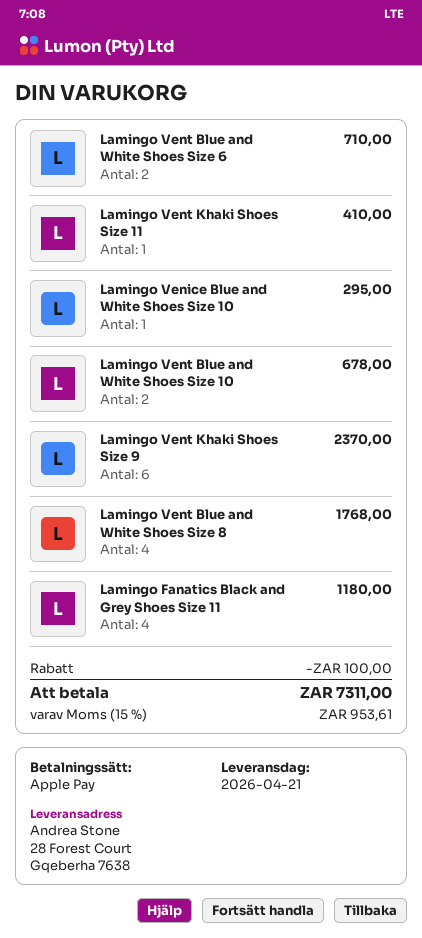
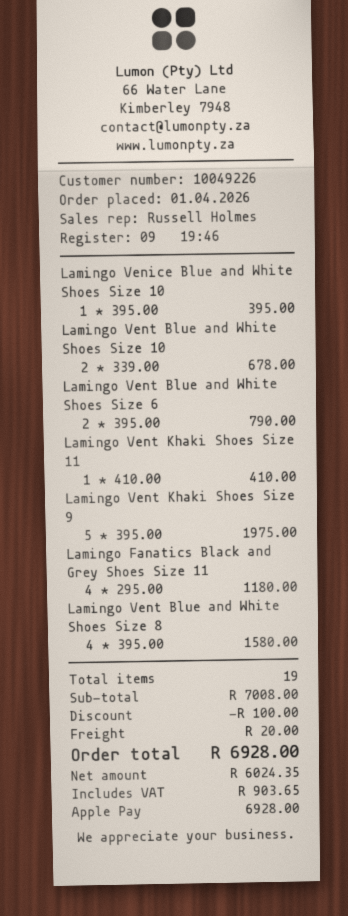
Lamingo Vent Blue and White Shoes Size 6: 2 for 710.00 -> 2 for 790.00
Lamingo Venice Blue and White Shoes Size 10: 1 for 295.00 -> 1 for 395.00
Lamingo Vent Khaki Shoes Size 9: 6 for 2370.00 -> 5 for 1975.00
Lamingo Vent Blue and White Shoes Size 8: 4 for 1768.00 -> 4 for 1580.00
shipping: none -> 20.00
tax: 953.61 -> 903.65
total: 7311.00 -> 6928.00

